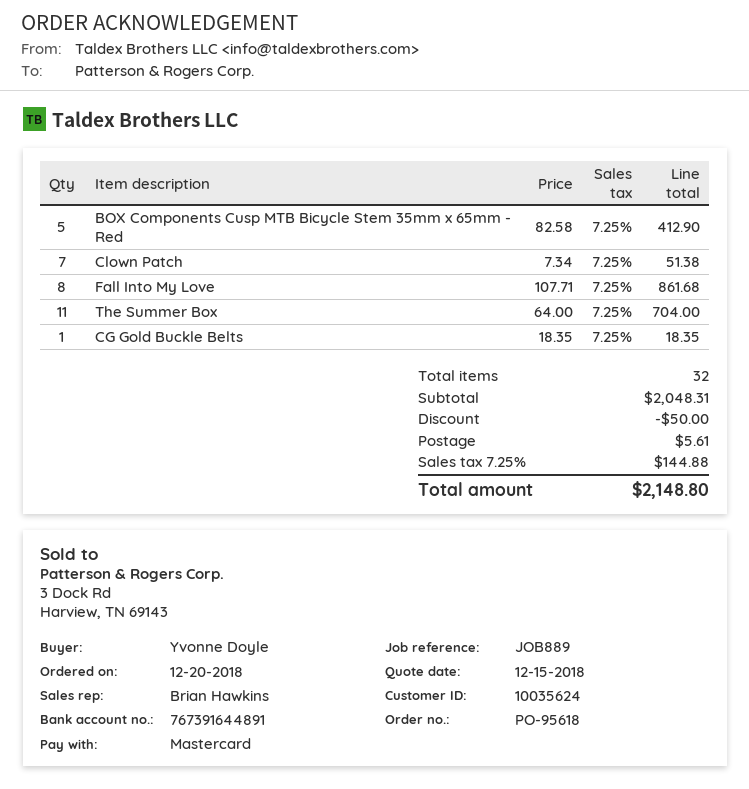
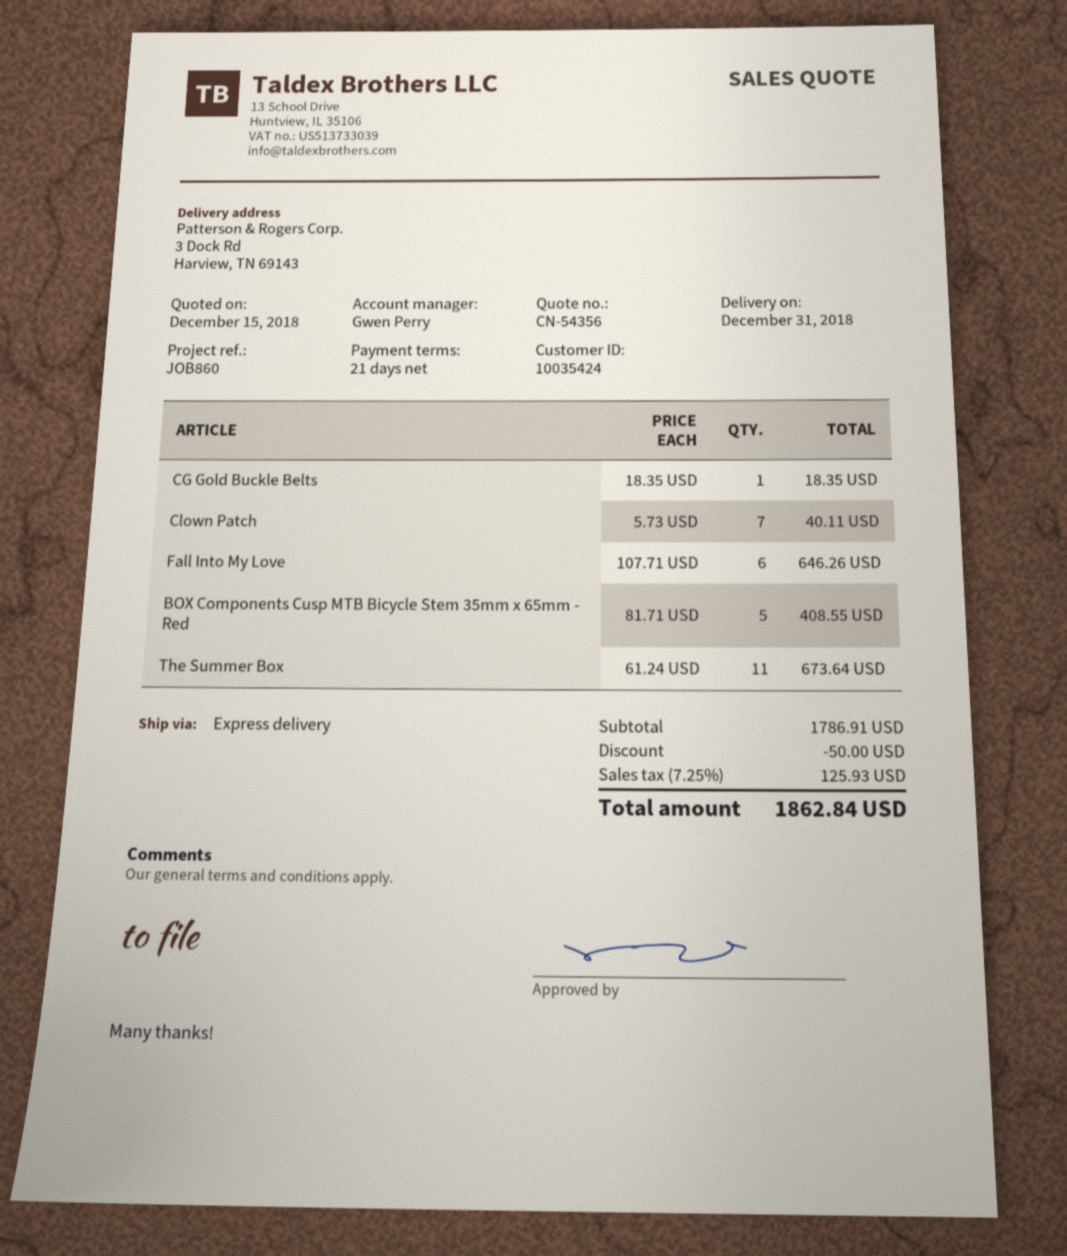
customer number: 10035624 -> 10035424
reference: JOB889 -> JOB860
sales rep: Brian Hawkins -> Gwen Perry
BOX Components Cusp MTB Bicycle Stem 35mm x 65mm - Red: 5 x 82.58 = 412.90 -> 5 x 81.71 = 408.55
Clown Patch: 7 x 7.34 = 51.38 -> 7 x 5.73 = 40.11
Fall Into My Love: 8 x 107.71 = 861.68 -> 6 x 107.71 = 646.26
The Summer Box: 11 x 64.00 = 704.00 -> 11 x 61.24 = 673.64
subtotal: 2048.31 -> 1786.91
shipping: 5.61 -> none
tax: 7.25% = 144.88 -> 7.25% = 125.93
total: 2148.80 -> 1862.84

